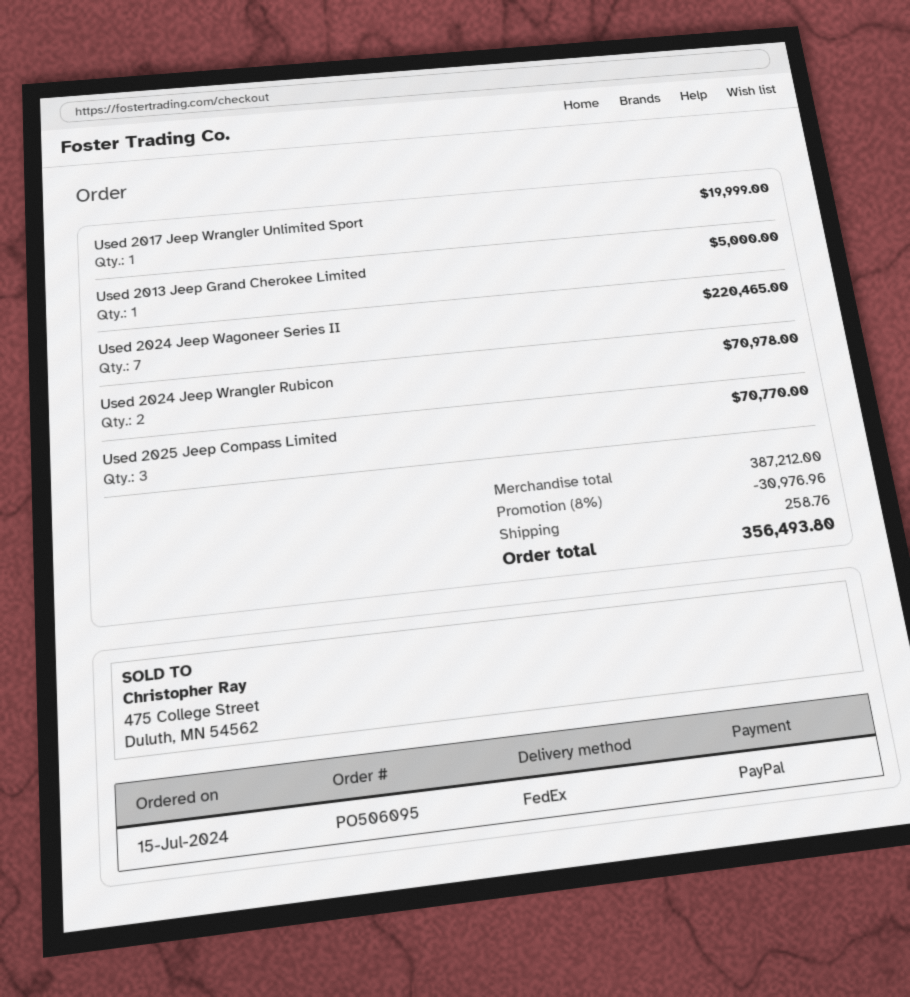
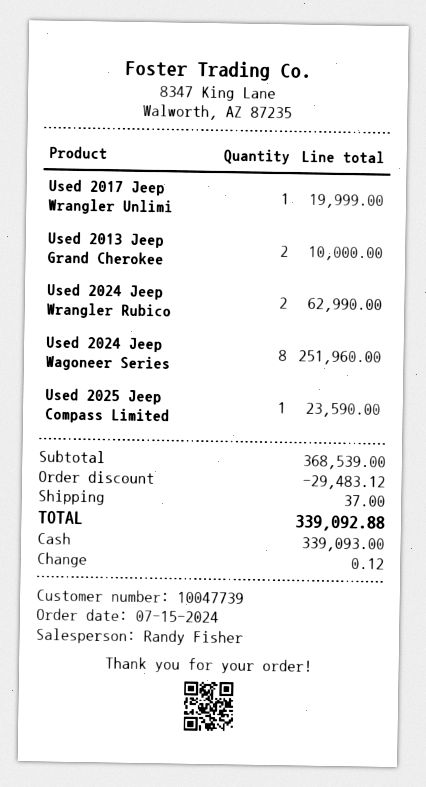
payment method: PayPal -> cash
Used 2013 Jeep Grand Cherokee Limited: 1 for 5000.00 -> 2 for 10000.00
Used 2024 Jeep Wagoneer Series II: 7 for 220465.00 -> 8 for 251960.00
Used 2024 Jeep Wrangler Rubicon: 2 for 70978.00 -> 2 for 62990.00
Used 2025 Jeep Compass Limited: 3 for 70770.00 -> 1 for 23590.00
subtotal: 387212.00 -> 368539.00
discount: 30976.96 -> 29483.12
shipping: 258.76 -> 37.00
total: 356493.80 -> 339092.88

